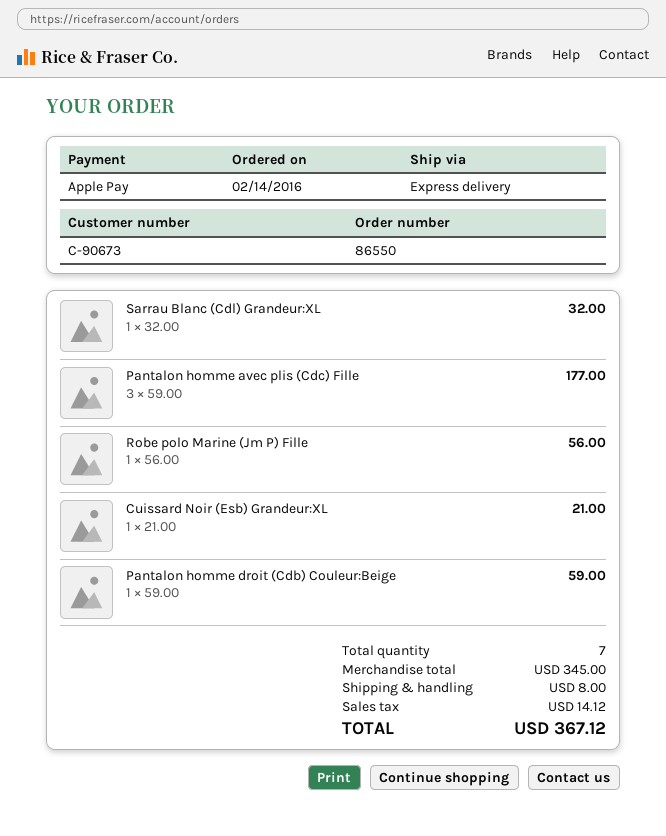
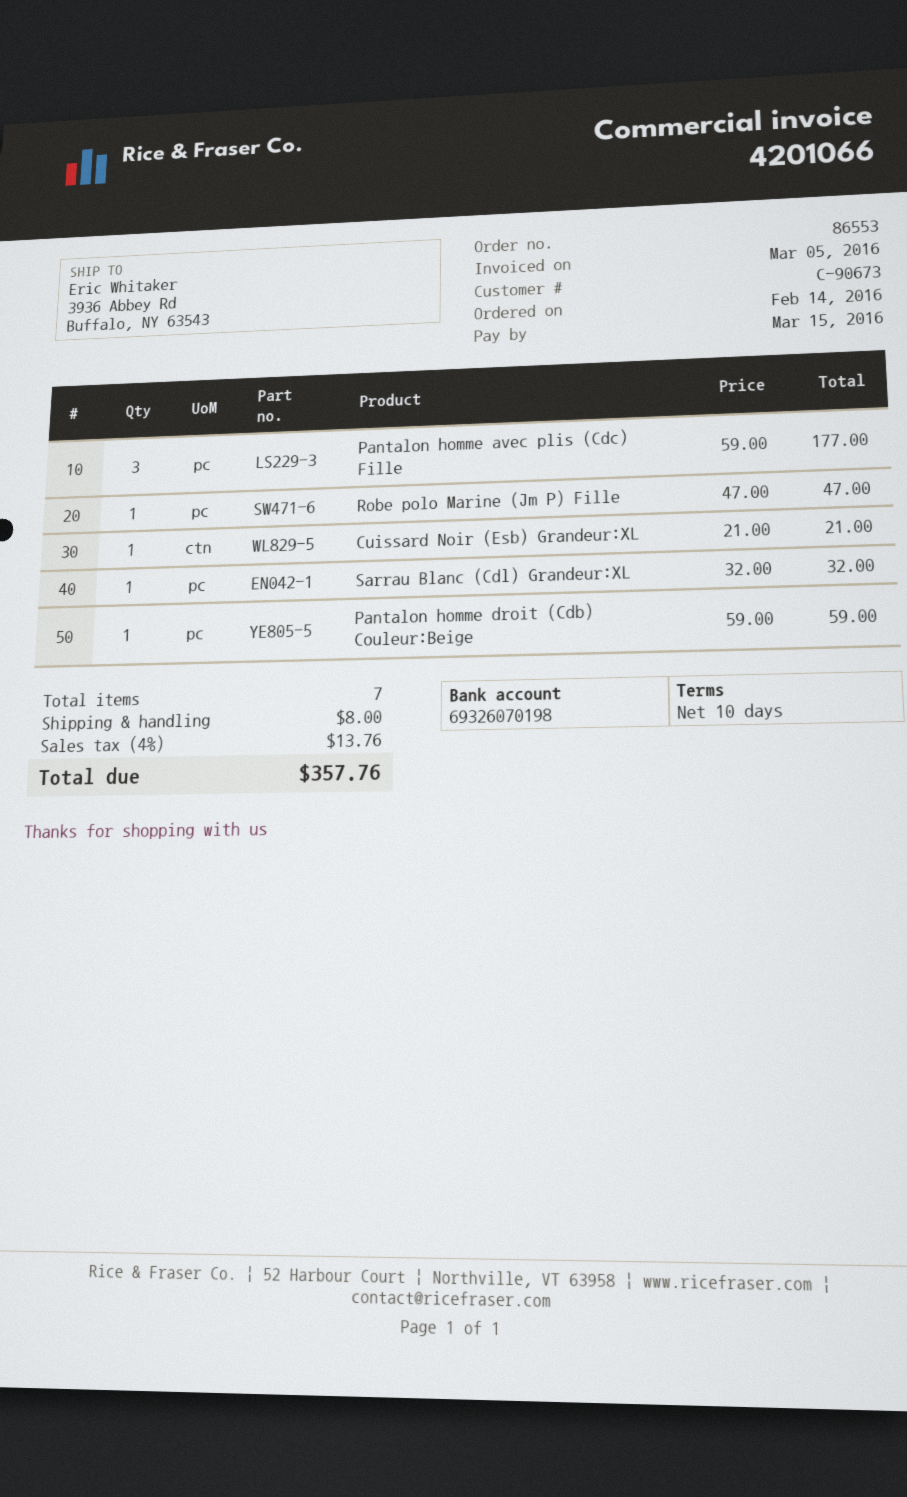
order number: 86550 -> 86553
Robe polo Marine (Jm P) Fille: 1 x 56.00 = 56.00 -> 1 x 47.00 = 47.00
tax: 14.12 -> 13.76
total: 367.12 -> 357.76

